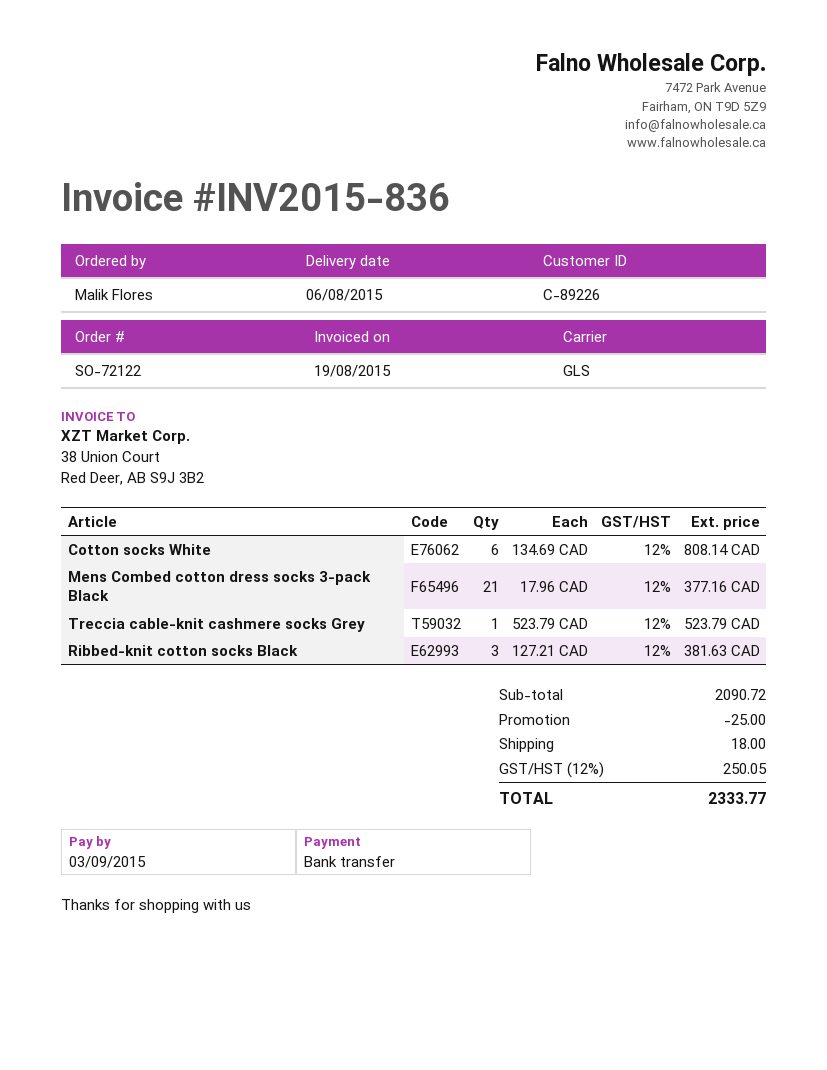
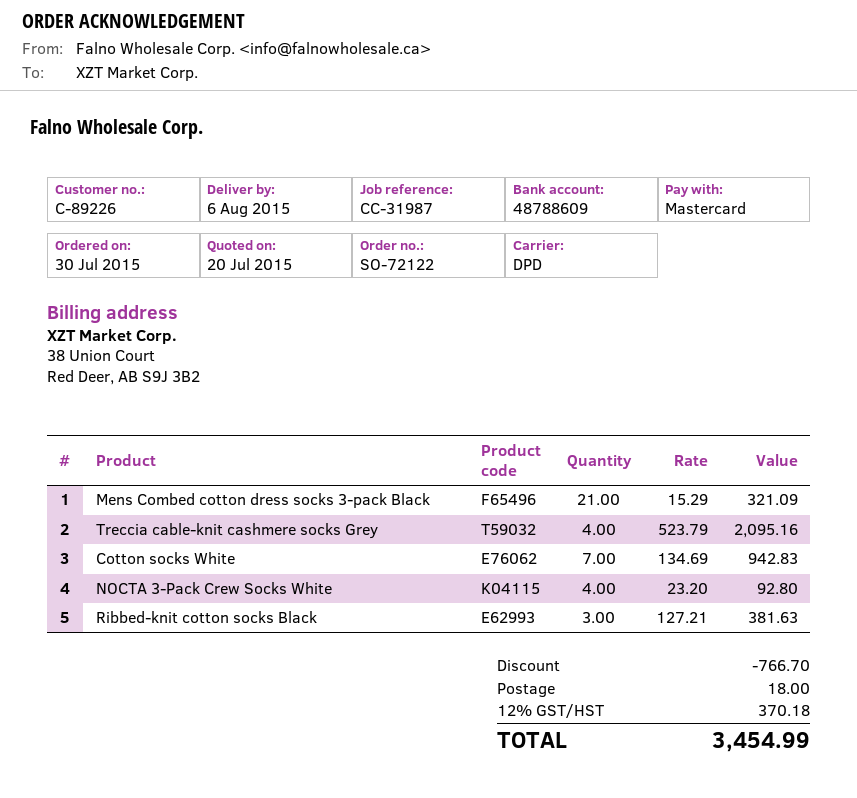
payment method: bank transfer -> Mastercard
shipping method: GLS -> DPD
Cotton socks White: 6 x 134.69 = 808.14 -> 7 x 134.69 = 942.83
Mens Combed cotton dress socks 3-pack Black: 21 x 17.96 = 377.16 -> 21 x 15.29 = 321.09
Treccia cable-knit cashmere socks Grey: 1 x 523.79 = 523.79 -> 4 x 523.79 = 2095.16
NOCTA 3-Pack Crew Socks White: none -> 4 x 23.20 = 92.80
discount: 25.00 -> 766.70
tax: 12% = 250.05 -> 12% = 370.18
total: 2333.77 -> 3454.99

